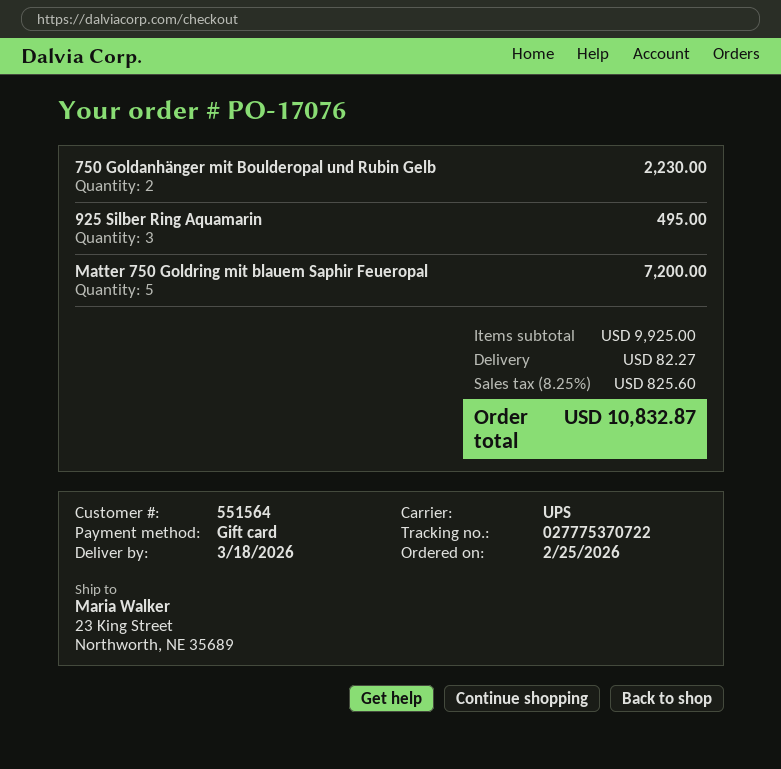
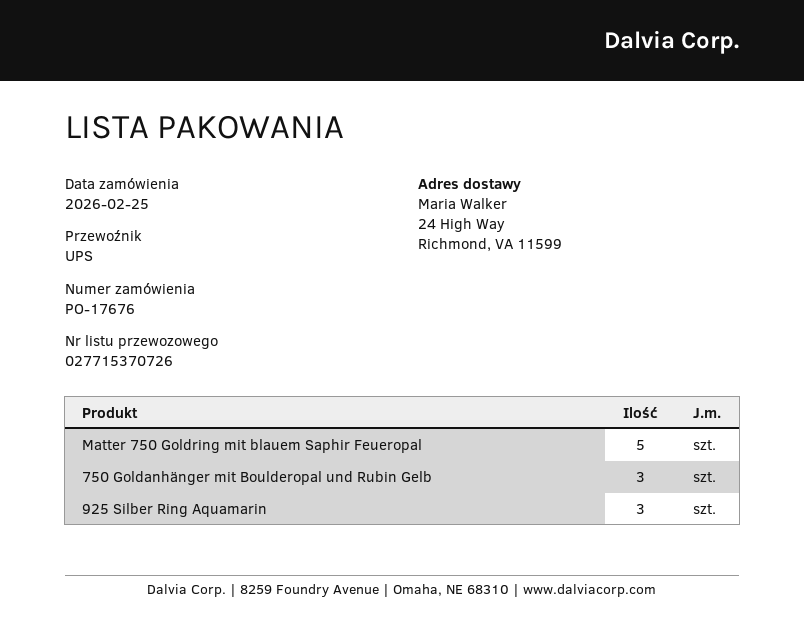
order number: PO-17076 -> PO-17676
tracking number: 027775370722 -> 027715370726
ship to: 23 King Street, Northworth, NE 35689 -> 24 High Way, Richmond, VA 11599
750 Goldanhänger mit Boulderopal und Rubin Gelb: 2 -> 3

